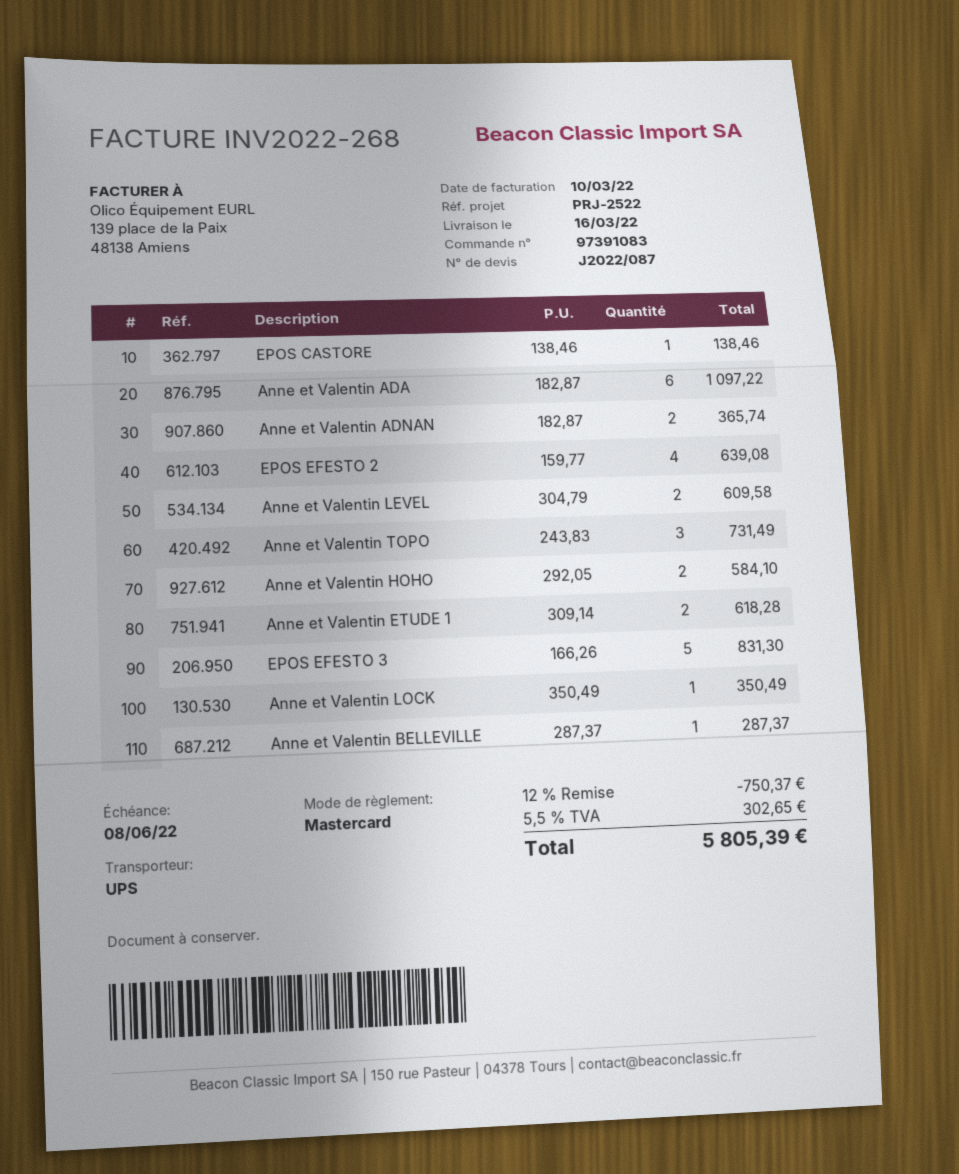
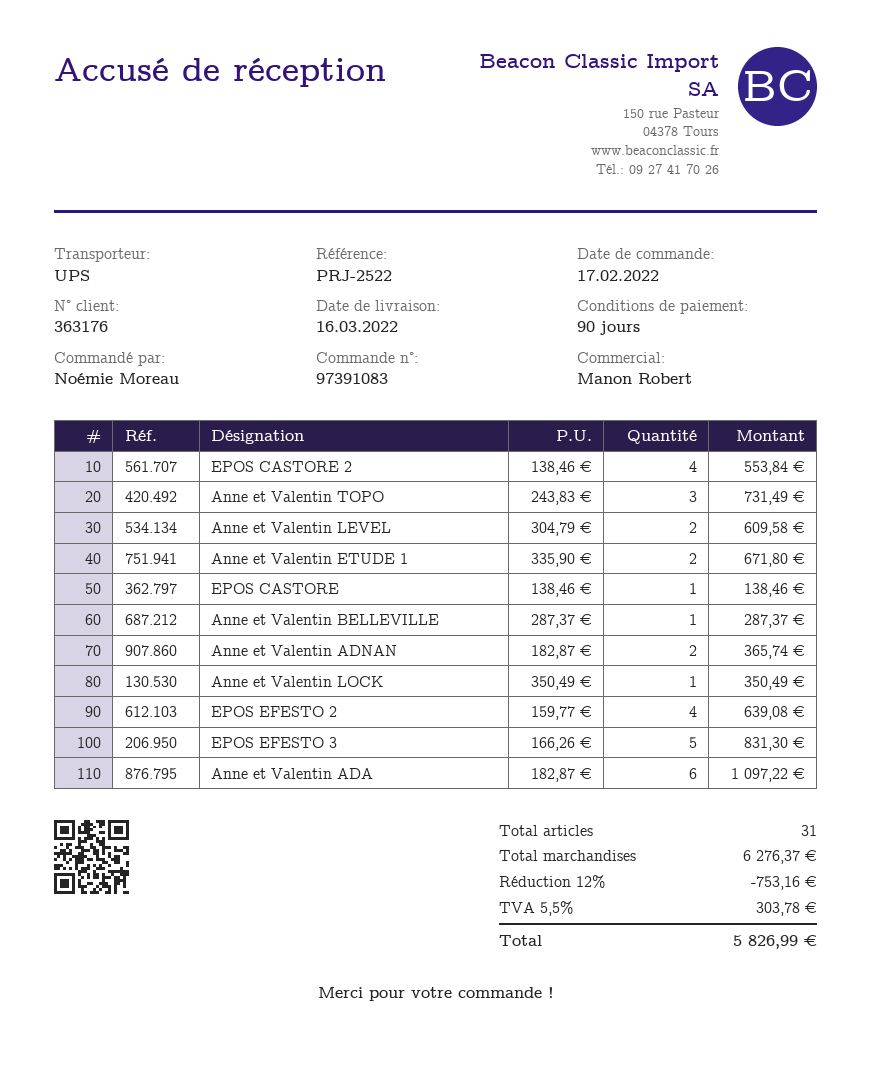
Anne et Valentin HOHO: 2 x 292.05 = 584.10 -> none
Anne et Valentin ETUDE 1: 2 x 309.14 = 618.28 -> 2 x 335.90 = 671.80
EPOS CASTORE 2: none -> 4 x 138.46 = 553.84
discount: 12% = 750.37 -> 12% = 753.16
tax: 5.5% = 302.65 -> 5.5% = 303.78
total: 5805.39 -> 5826.99

